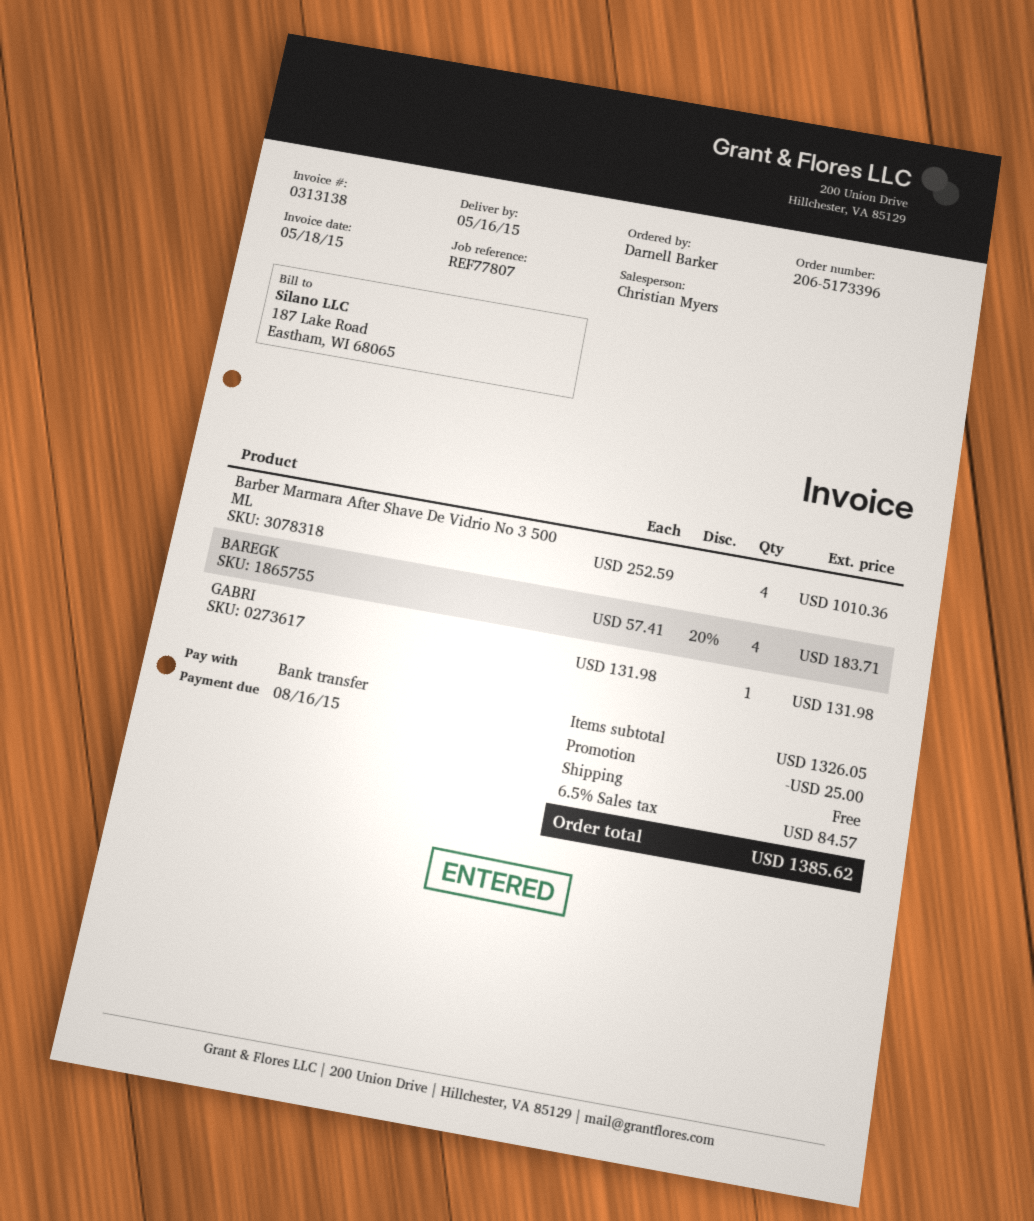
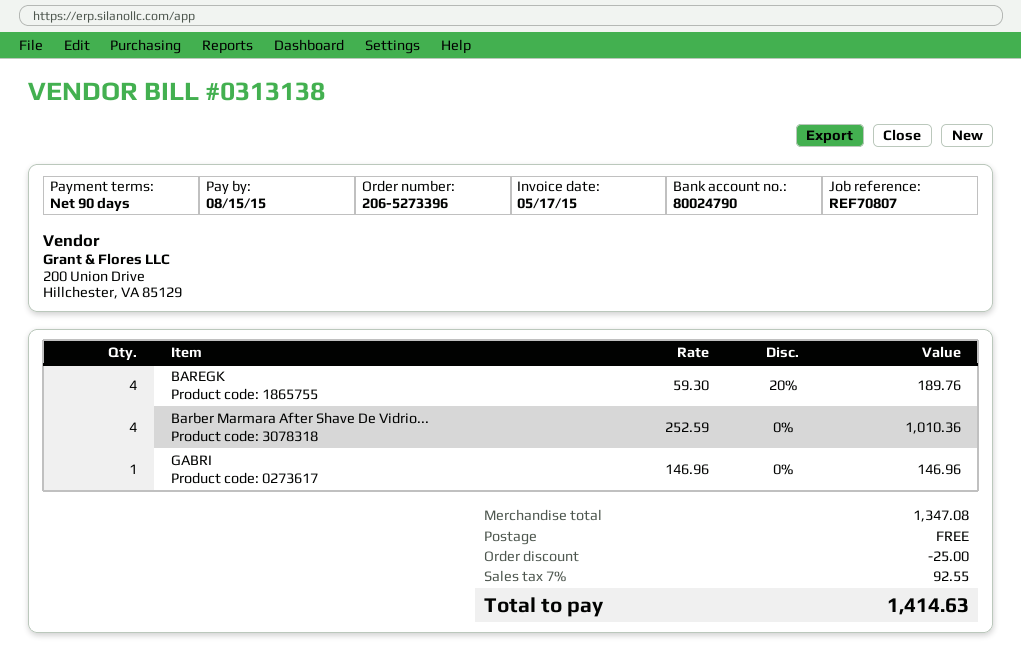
order number: 206-5173396 -> 206-5273396
invoice date: 2015-05-18 -> 2015-05-17
due date: 2015-08-16 -> 2015-08-15
reference: REF77807 -> REF70807
BAREGK: 4 x 57.41 - 20% = 183.71 -> 4 x 59.30 - 20% = 189.76
GABRI: 1 x 131.98 = 131.98 -> 1 x 146.96 = 146.96
subtotal: 1326.05 -> 1347.08
tax: 6.5% = 84.57 -> 7% = 92.55
total: 1385.62 -> 1414.63

